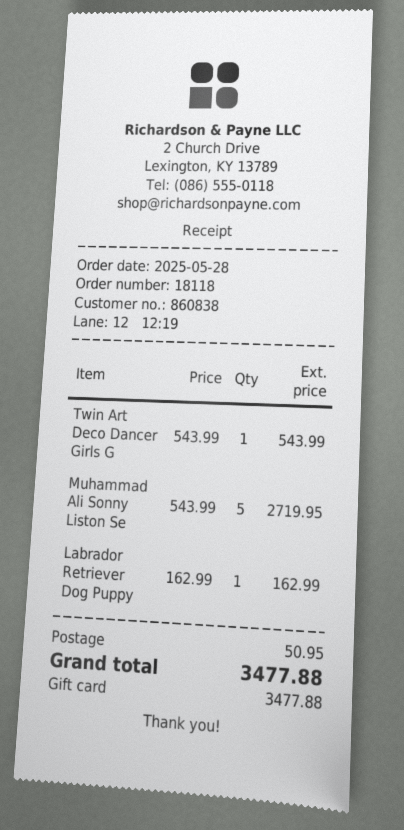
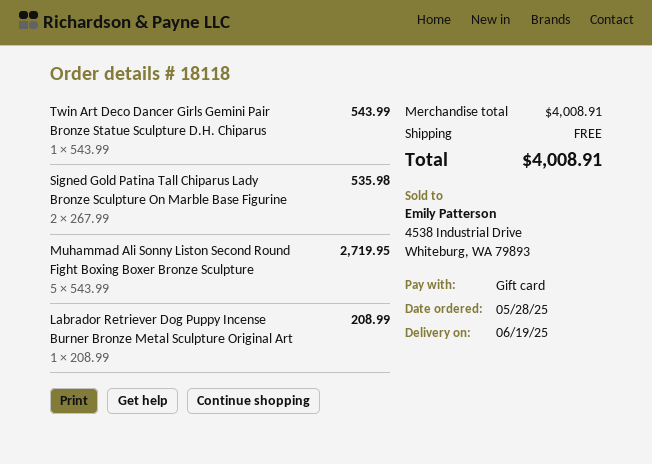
Labrador Retriever Dog Puppy: 1 x 162.99 = 162.99 -> 1 x 208.99 = 208.99
Signed Gold Patina Tall Chiparus Lady Bronze Sculpture On Marble Base Figurine: none -> 2 x 267.99 = 535.98
shipping: 50.95 -> 0.00
total: 3477.88 -> 4008.91

